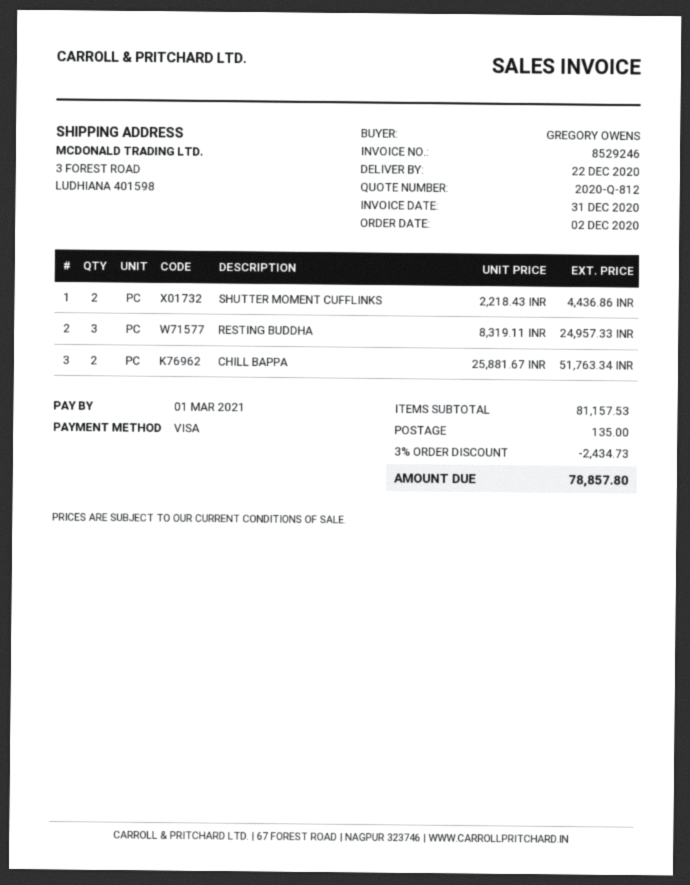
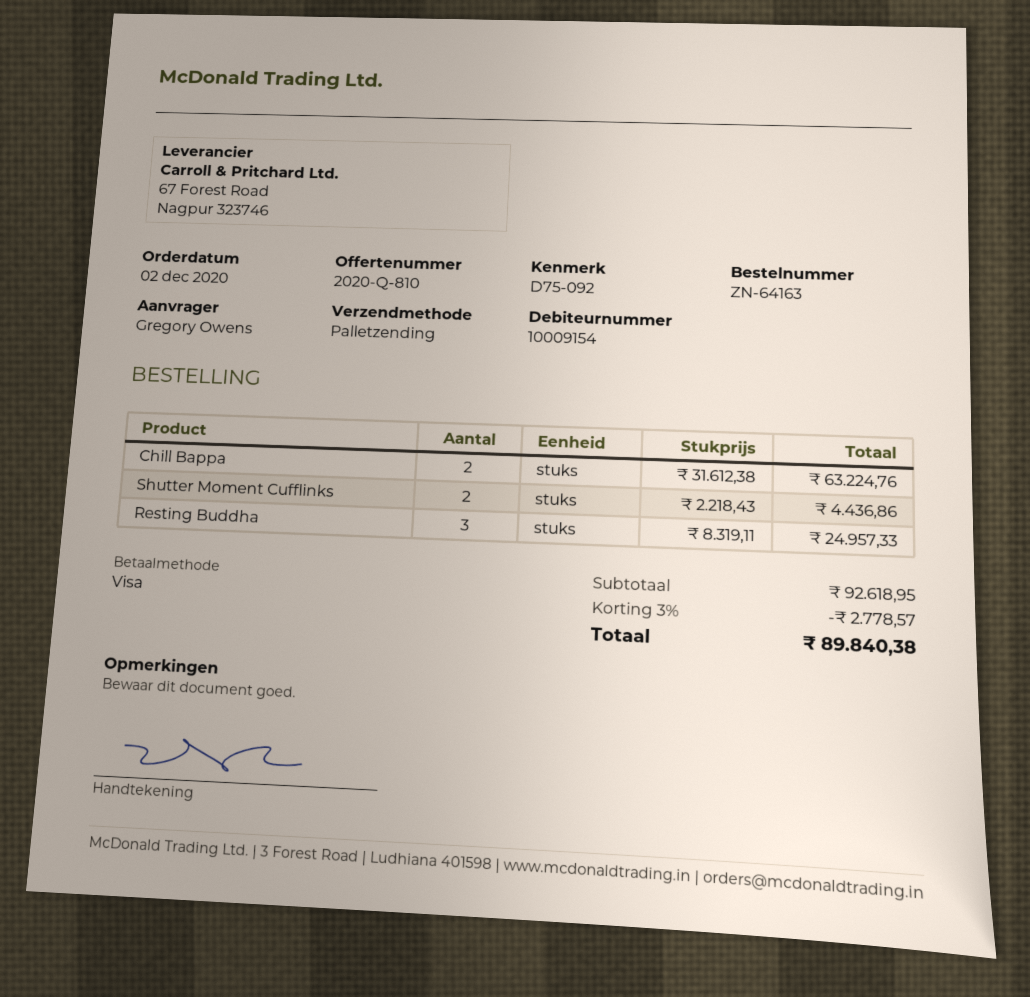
quote number: 2020-Q-812 -> 2020-Q-810
CHILL BAPPA: 2 x 25881.67 = 51763.34 -> 2 x 31612.38 = 63224.76
subtotal: 81157.53 -> 92618.95
discount: 3% = 2434.73 -> 3% = 2778.57
shipping: 135.00 -> none
total: 78857.80 -> 89840.38

